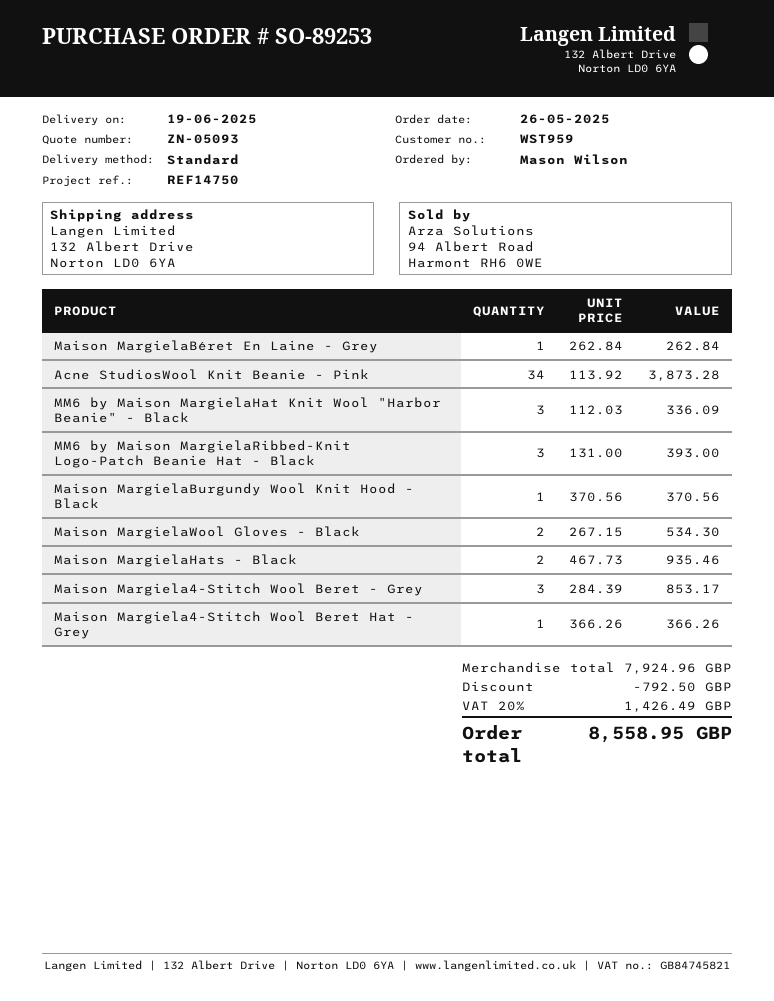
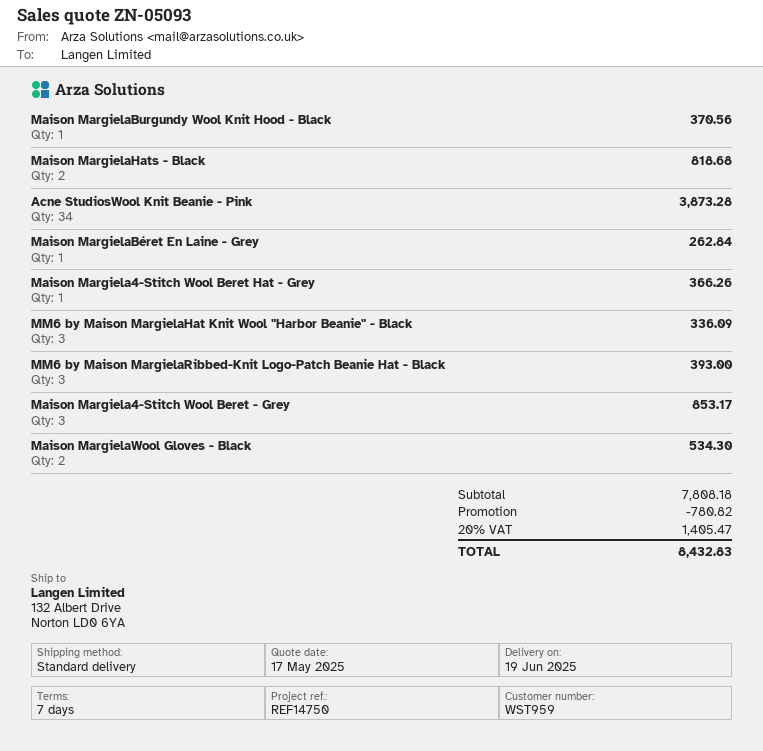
Maison MargielaHats - Black: 2 for 935.46 -> 2 for 818.68
subtotal: 7924.96 -> 7808.18
discount: 792.50 -> 780.82
tax: 20% = 1426.49 -> 20% = 1405.47
total: 8558.95 -> 8432.83

